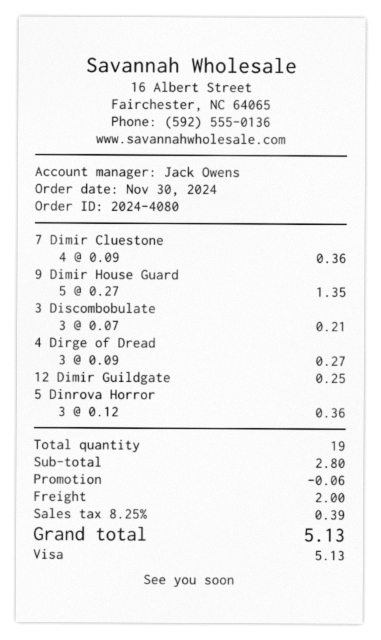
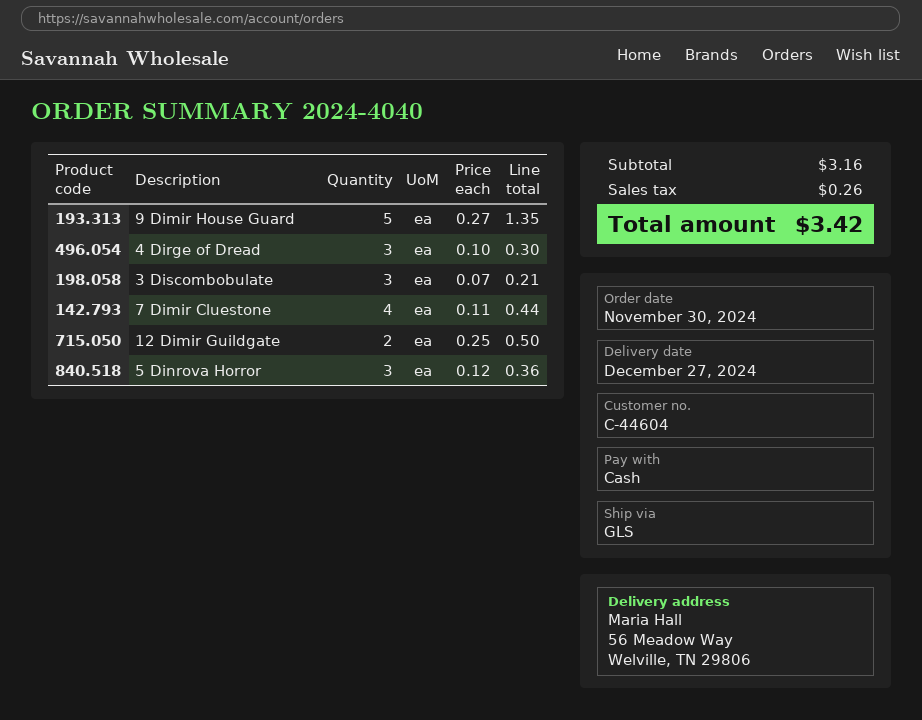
order number: 2024-4080 -> 2024-4040
payment method: Visa -> cash
7 Dimir Cluestone: 4 x 0.09 = 0.36 -> 4 x 0.11 = 0.44
4 Dirge of Dread: 3 x 0.09 = 0.27 -> 3 x 0.10 = 0.30
12 Dimir Guildgate: 1 x 0.25 = 0.25 -> 2 x 0.25 = 0.50
subtotal: 2.80 -> 3.16
discount: 0.06 -> none
shipping: 2.00 -> none
tax: 0.39 -> 0.26
total: 5.13 -> 3.42

